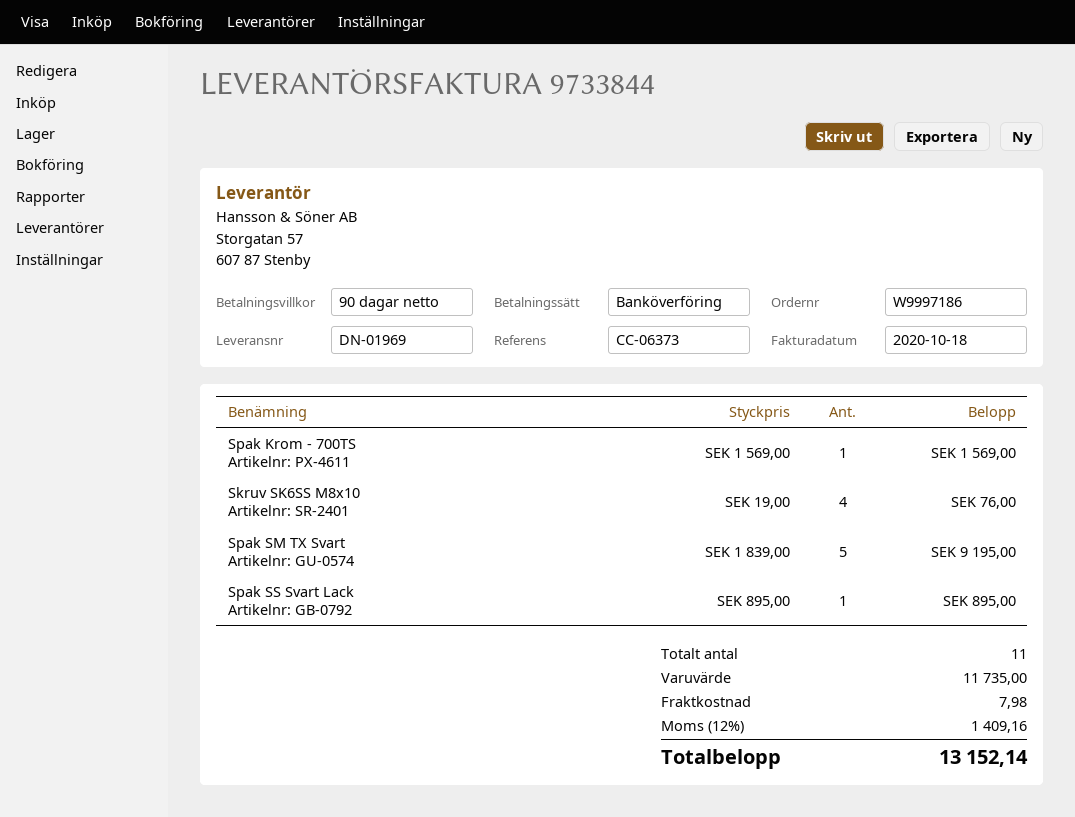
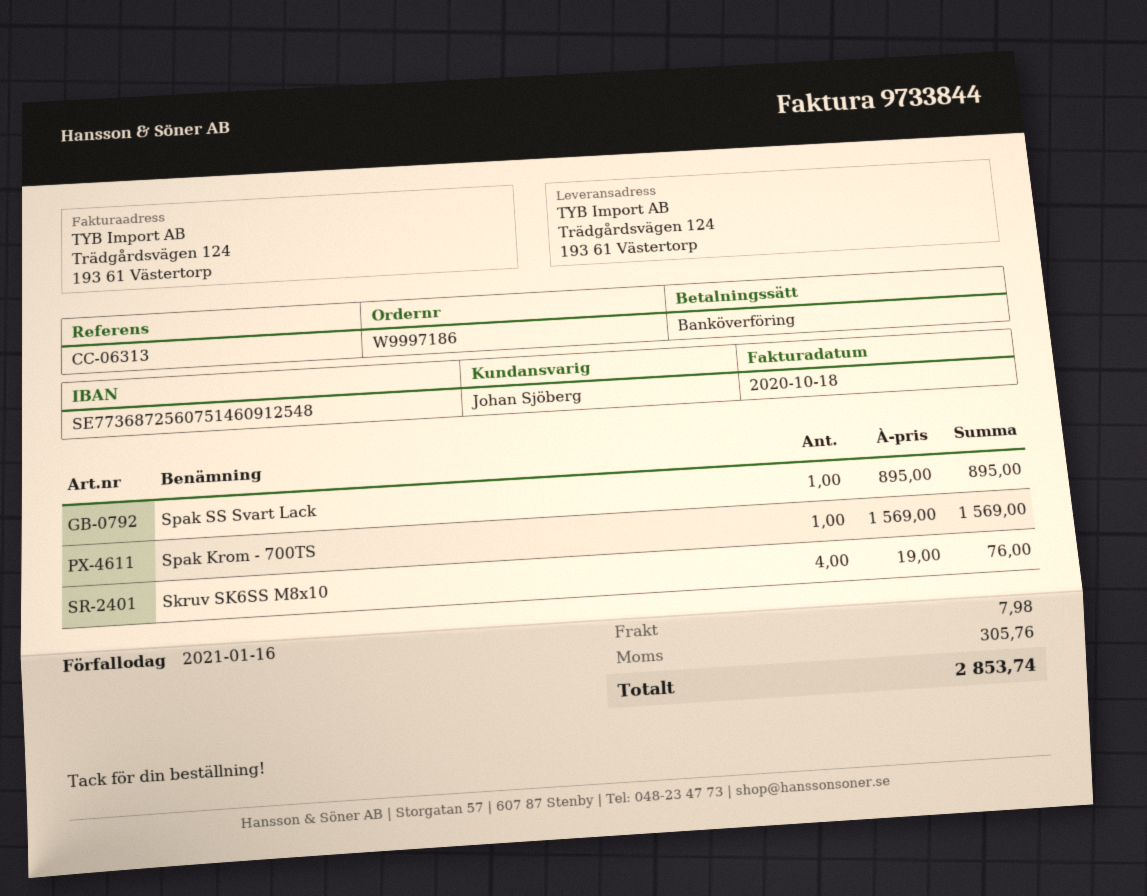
reference: CC-06373 -> CC-06313
Spak SM TX Svart: 5 x 1839.00 = 9195.00 -> none
tax: 1409.16 -> 305.76
total: 13152.14 -> 2853.74

